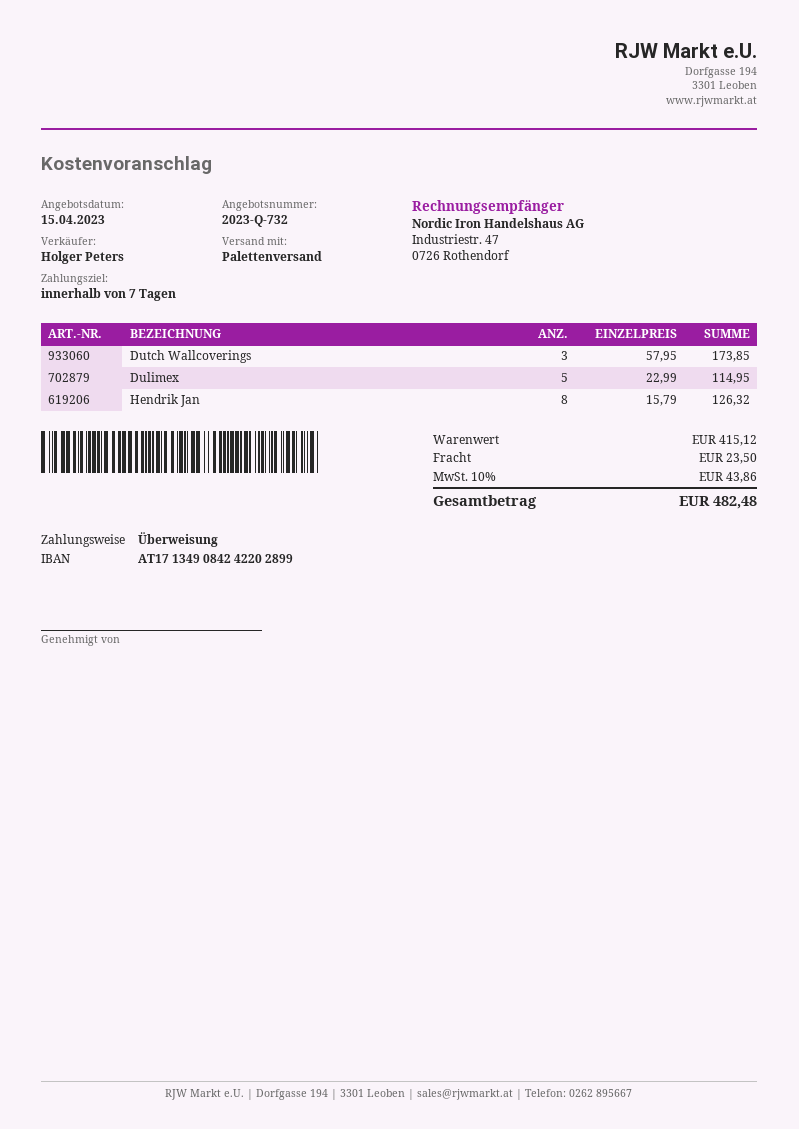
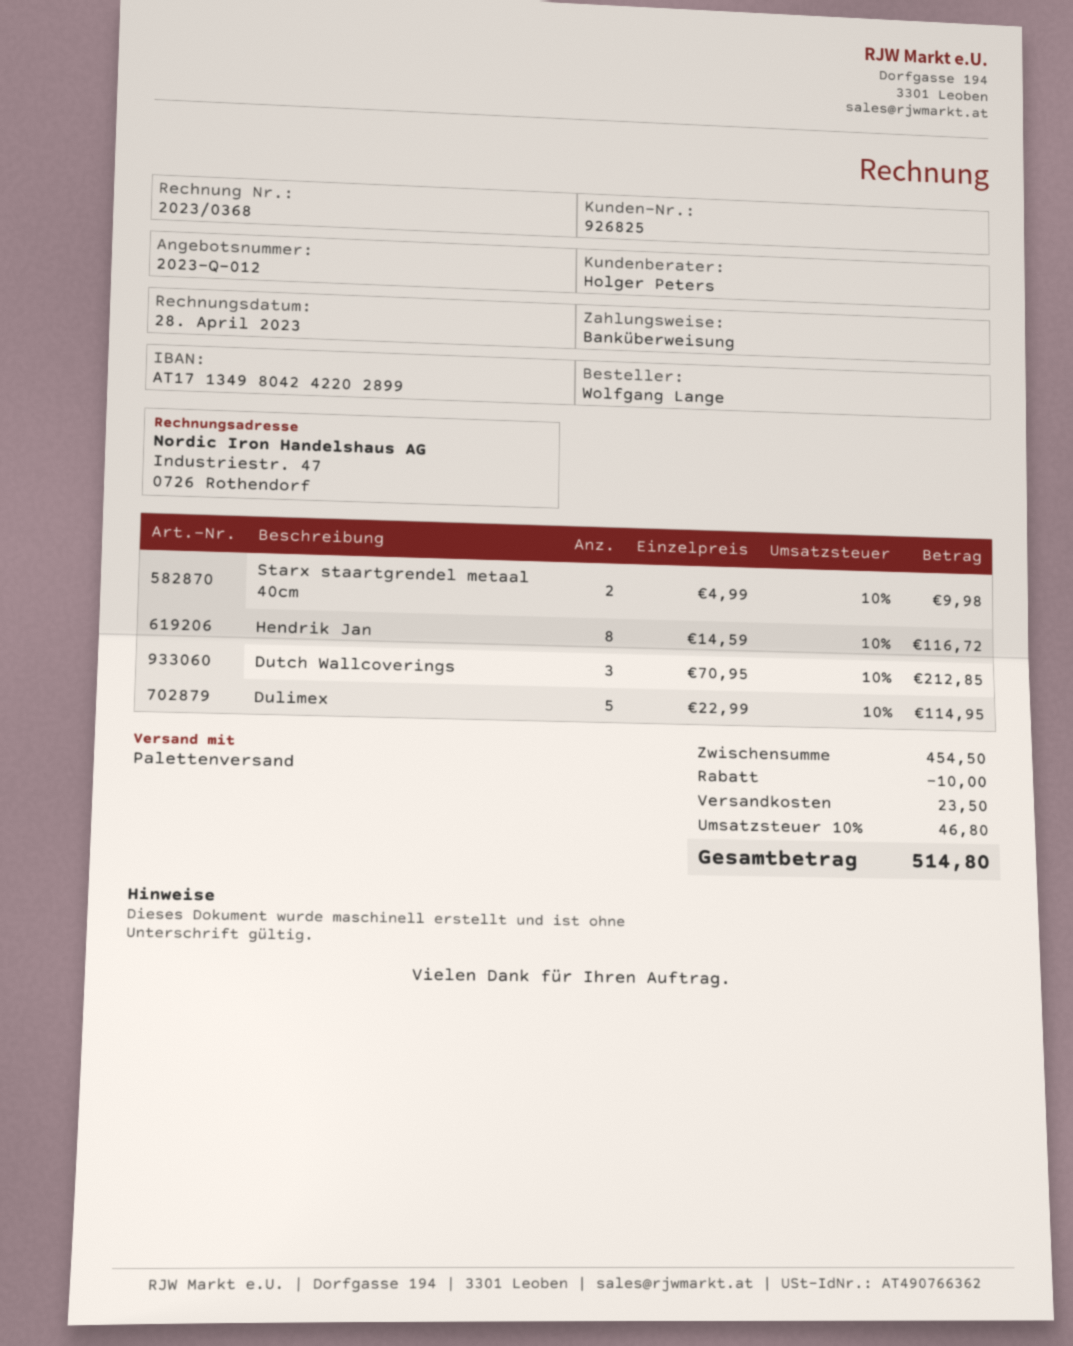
quote number: 2023-Q-732 -> 2023-Q-012
bank account: AT171349084242202899 -> AT171349804242202899
Dutch Wallcoverings: 3 x 57.95 = 173.85 -> 3 x 70.95 = 212.85
Hendrik Jan: 8 x 15.79 = 126.32 -> 8 x 14.59 = 116.72
Starx staartgrendel metaal 40cm: none -> 2 x 4.99 = 9.98
subtotal: 415.12 -> 454.50
discount: none -> 10.00
tax: 10% = 43.86 -> 10% = 46.80
total: 482.48 -> 514.80

